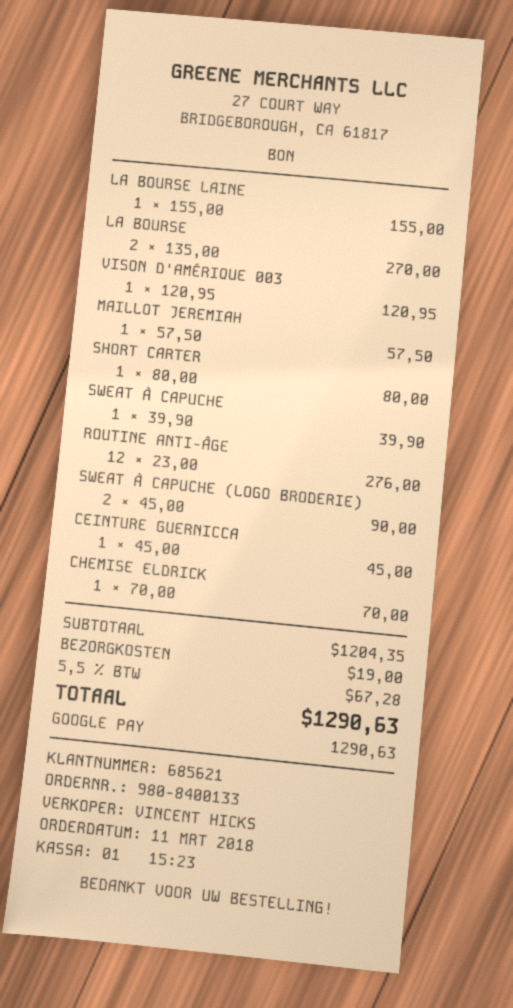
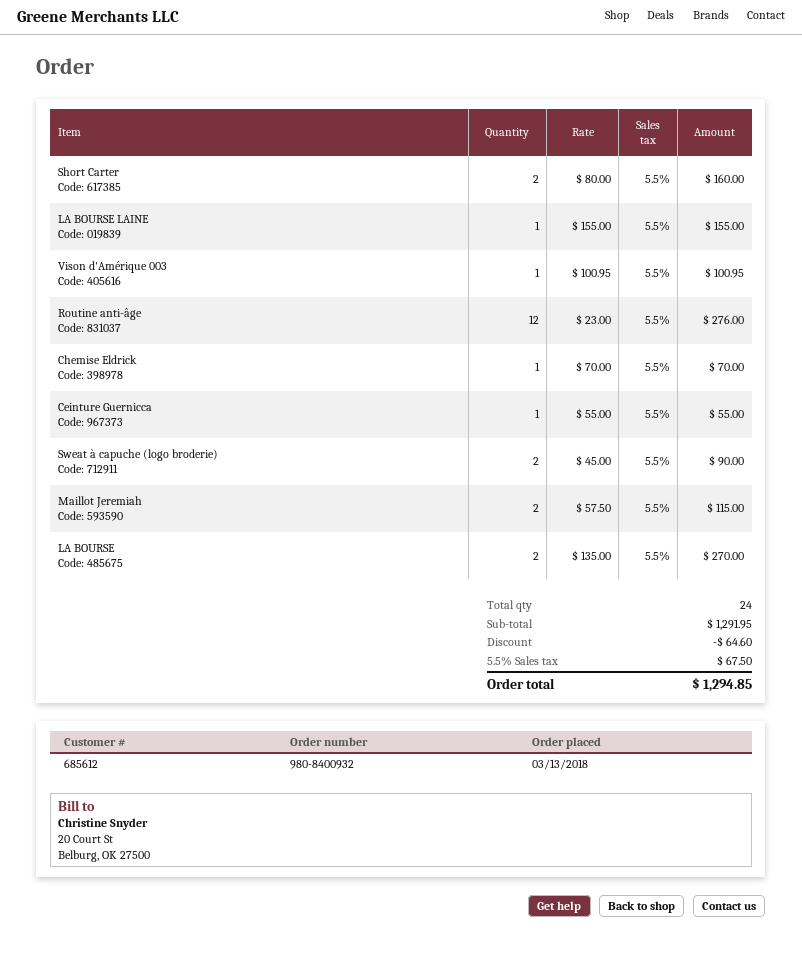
order number: 980-8400133 -> 980-8400932
order date: 2018-03-11 -> 2018-03-13
customer number: 685621 -> 685612
VISON D'AMÉRIQUE 003: 1 x 120.95 = 120.95 -> 1 x 100.95 = 100.95
MAILLOT JEREMIAH: 1 x 57.50 = 57.50 -> 2 x 57.50 = 115.00
SHORT CARTER: 1 x 80.00 = 80.00 -> 2 x 80.00 = 160.00
SWEAT À CAPUCHE: 1 x 39.90 = 39.90 -> none
CEINTURE GUERNICCA: 1 x 45.00 = 45.00 -> 1 x 55.00 = 55.00
subtotal: 1204.35 -> 1291.95
discount: none -> 64.60
shipping: 19.00 -> none
tax: 5.5% = 67.28 -> 5.5% = 67.50
total: 1290.63 -> 1294.85

